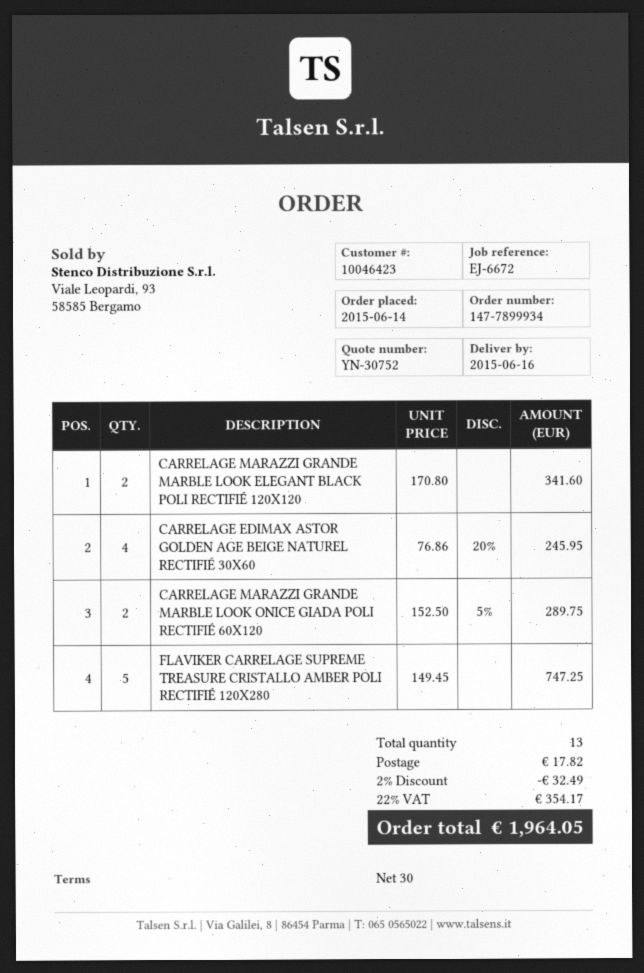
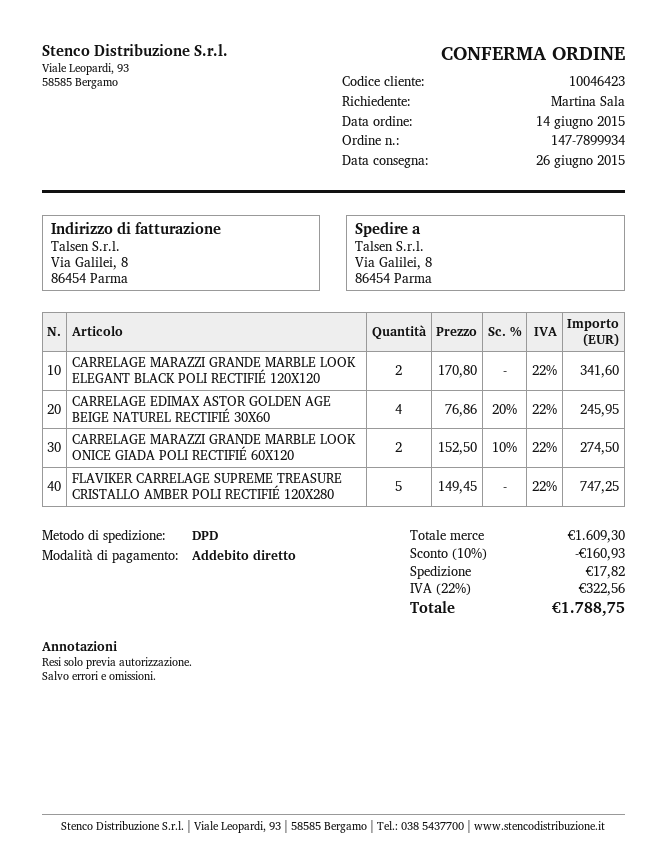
delivery date: 2015-06-16 -> 2015-06-26
CARRELAGE MARAZZI GRANDE MARBLE LOOK ONICE GIADA POLI RECTIFIÉ 60X120: 2 x 152.50 - 5% = 289.75 -> 2 x 152.50 - 10% = 274.50
discount: 2% = 32.49 -> 10% = 160.93
tax: 22% = 354.17 -> 22% = 322.56
total: 1964.05 -> 1788.75

